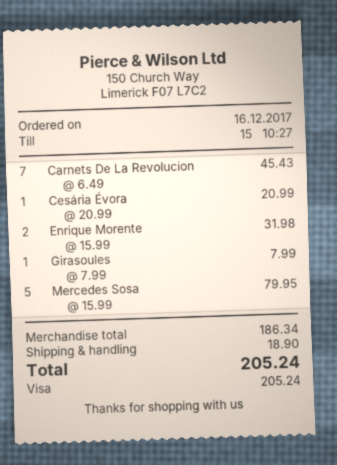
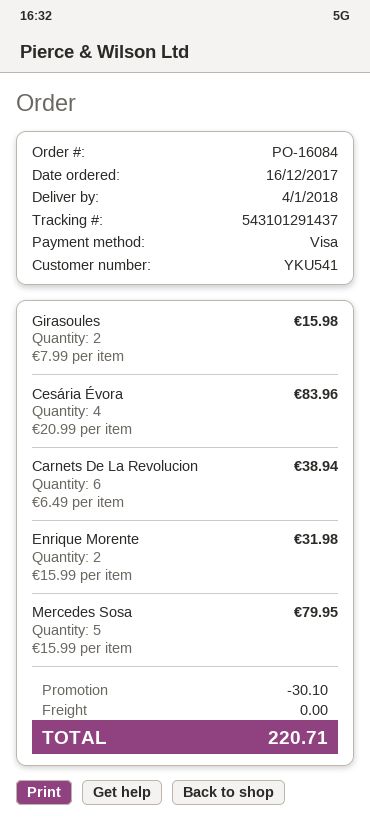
Carnets De La Revolucion: 7 x 6.49 = 45.43 -> 6 x 6.49 = 38.94
Cesária Évora: 1 x 20.99 = 20.99 -> 4 x 20.99 = 83.96
Girasoules: 1 x 7.99 = 7.99 -> 2 x 7.99 = 15.98
discount: none -> 30.10
shipping: 18.90 -> 0.00
total: 205.24 -> 220.71

